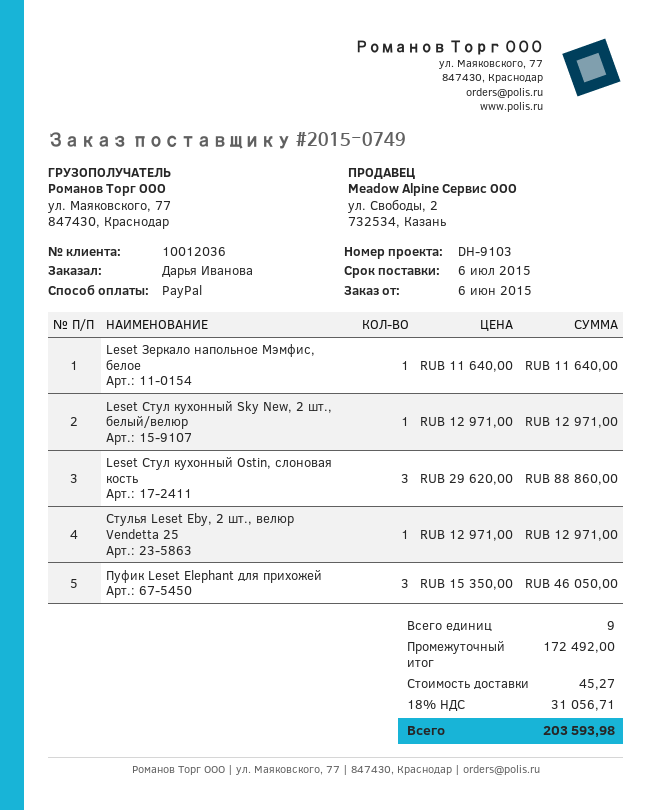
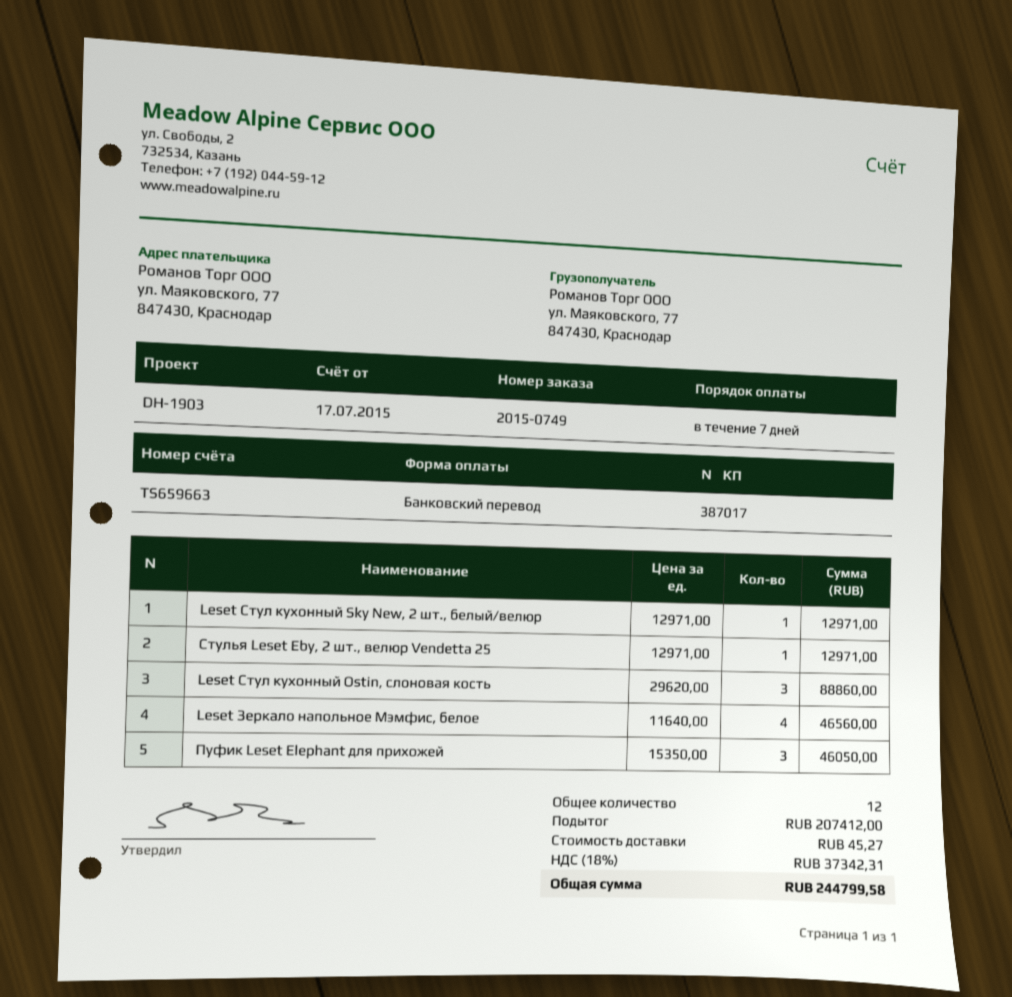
reference: DH-9103 -> DH-1903
payment method: PayPal -> bank transfer
Leset Зеркало напольное Мэмфис, белое: 1 x 11640.00 = 11640.00 -> 4 x 11640.00 = 46560.00
total quantity: 9 -> 12
subtotal: 172492.00 -> 207412.00
tax: 18% = 31056.71 -> 18% = 37342.31
total: 203593.98 -> 244799.58

